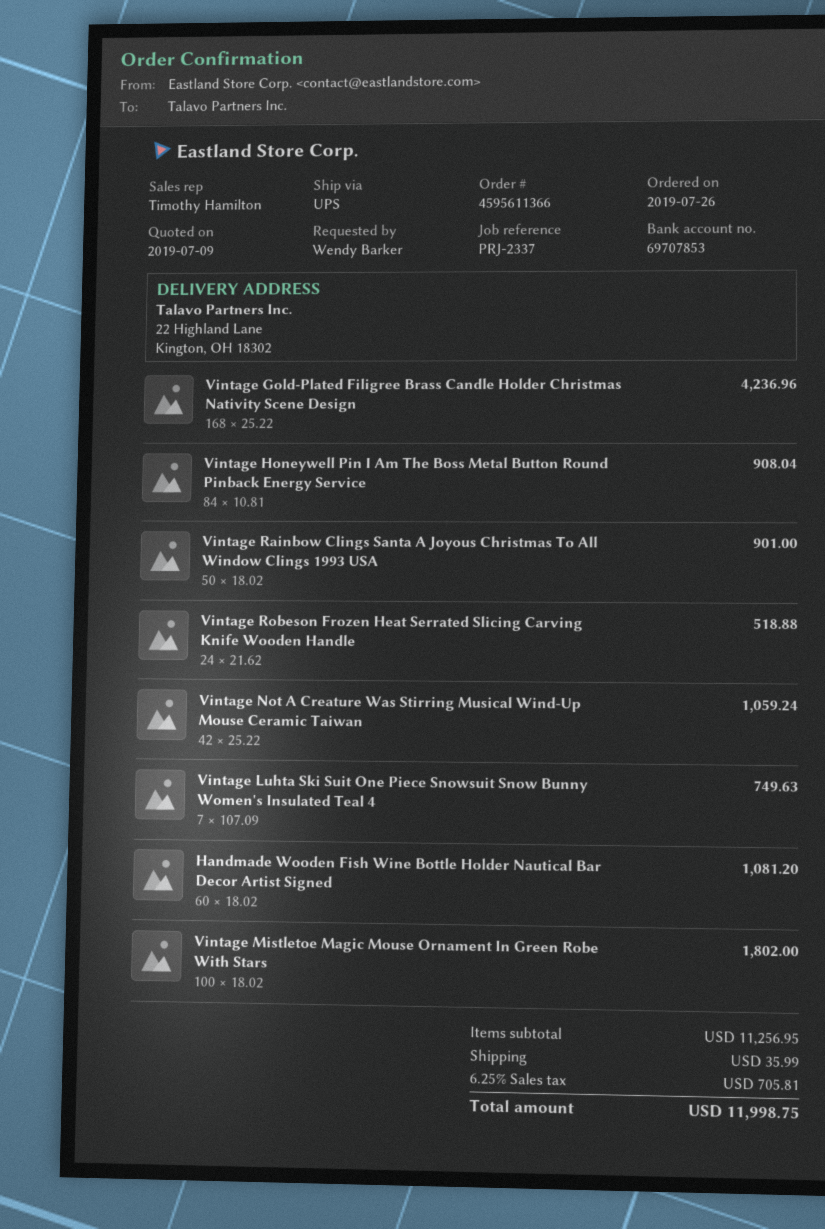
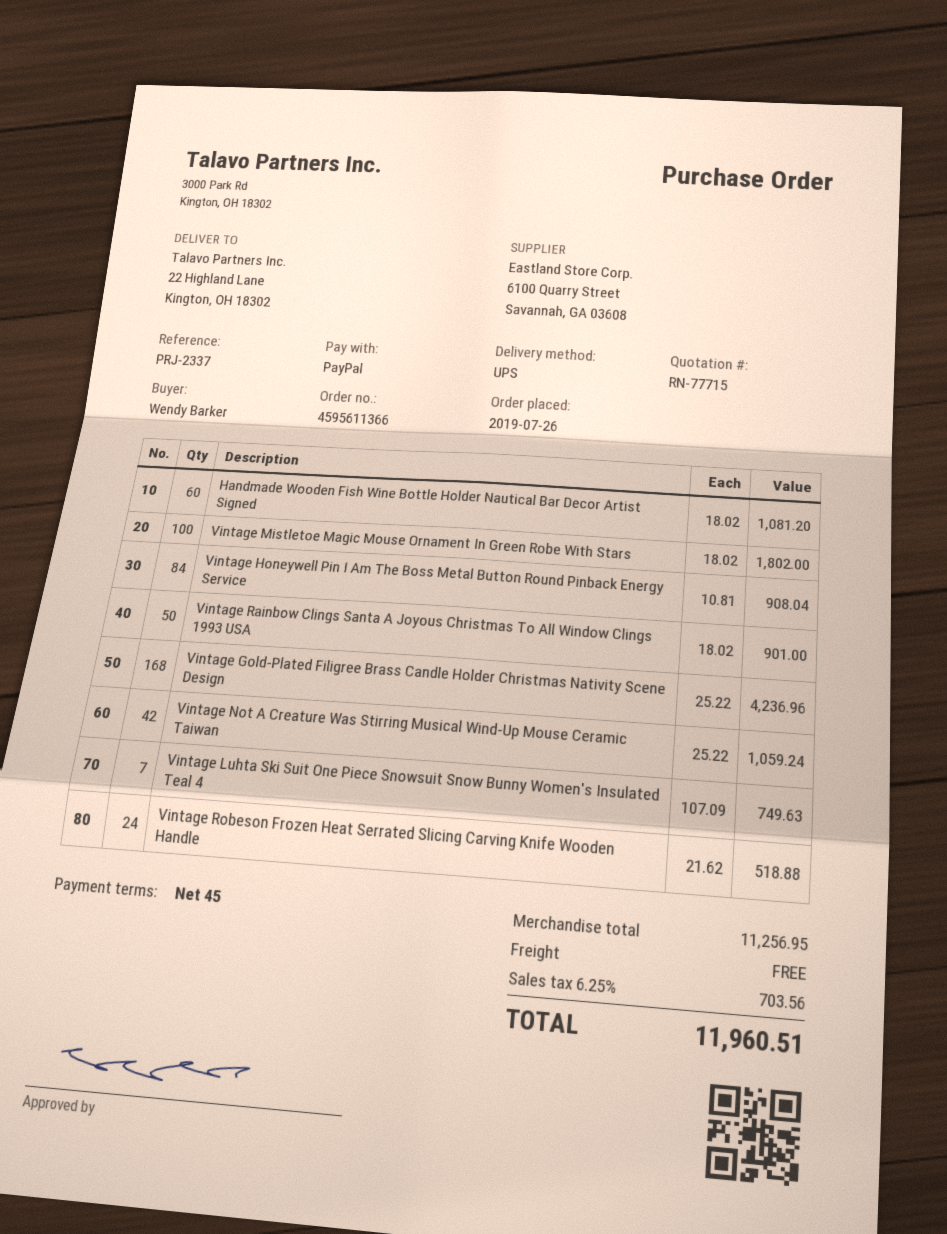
shipping: 35.99 -> 0.00
tax: 6.25% = 705.81 -> 6.25% = 703.56
total: 11998.75 -> 11960.51

